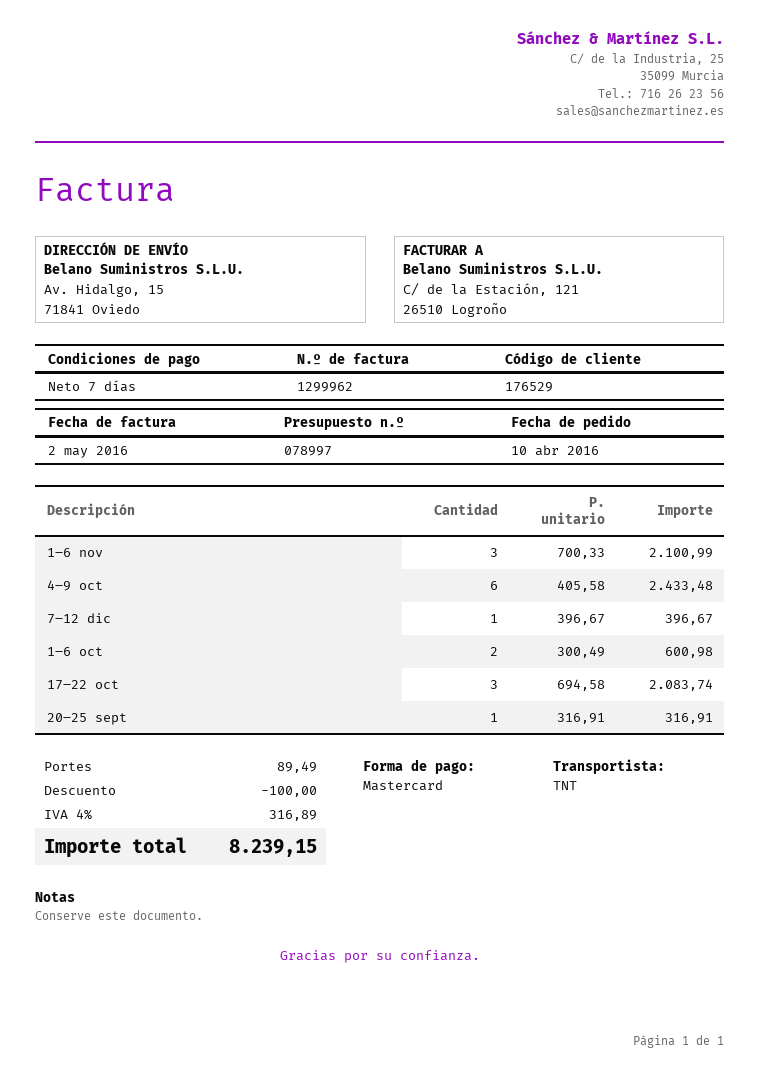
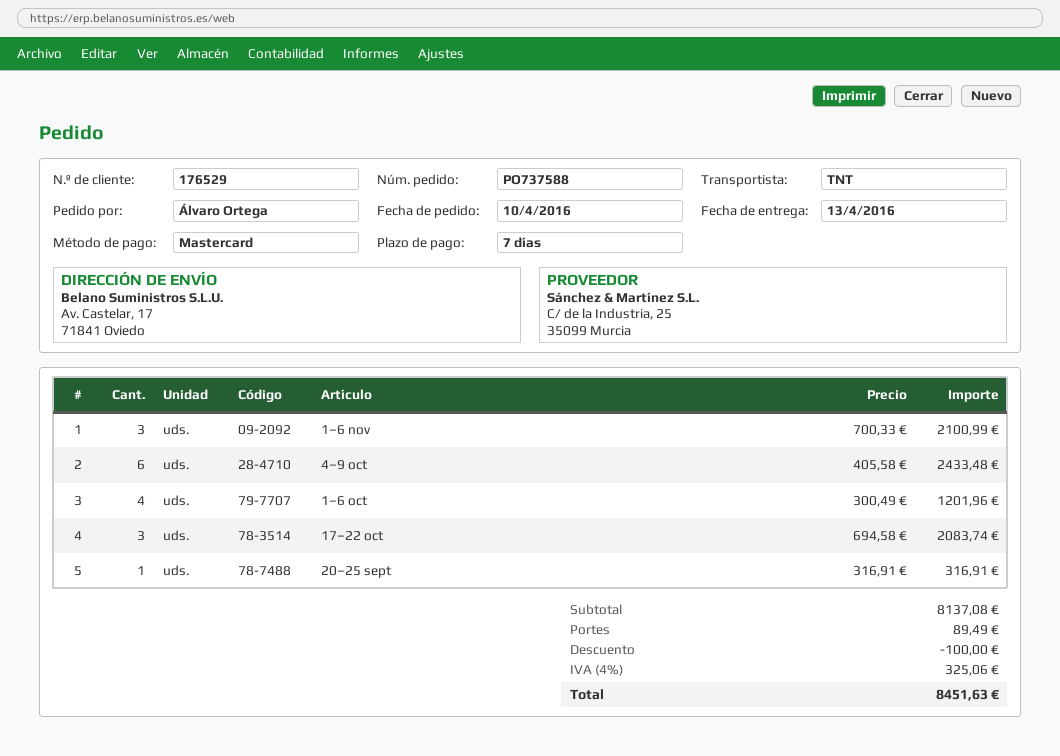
ship to: Av. Hidalgo, 15, 71841 Oviedo -> Av. Castelar, 17, 71841 Oviedo
7–12 dic: 1 x 396.67 = 396.67 -> none
1–6 oct: 2 x 300.49 = 600.98 -> 4 x 300.49 = 1201.96
tax: 4% = 316.89 -> 4% = 325.06
total: 8239.15 -> 8451.63

